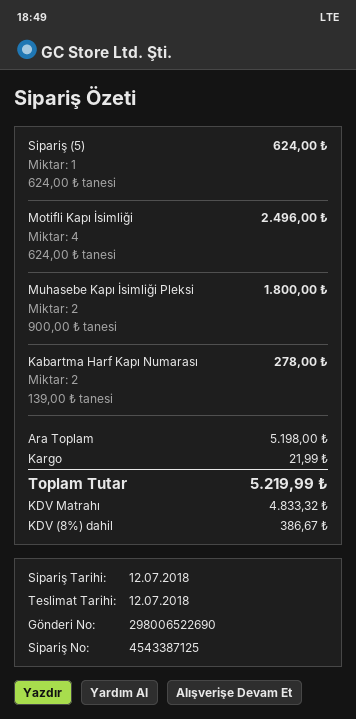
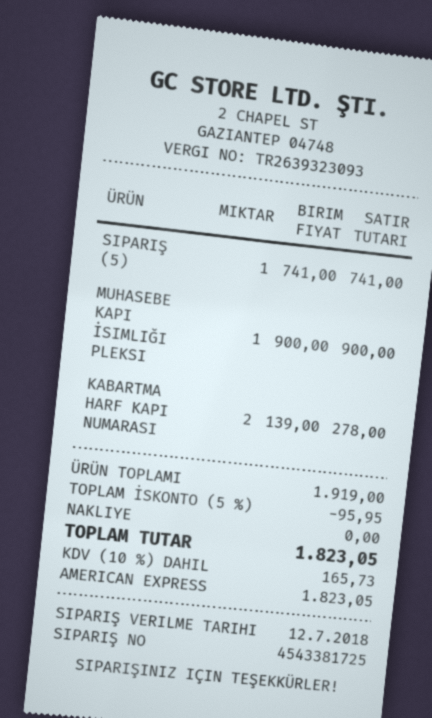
order number: 4543387125 -> 4543381725
Sipariş (5): 1 x 624.00 = 624.00 -> 1 x 741.00 = 741.00
Motifli Kapı İsimliği: 4 x 624.00 = 2496.00 -> none
Muhasebe Kapı İsimliği Pleksi: 2 x 900.00 = 1800.00 -> 1 x 900.00 = 900.00
subtotal: 5198.00 -> 1919.00
discount: none -> 5% = 95.95
shipping: 21.99 -> 0.00
tax: 8% = 386.67 -> 10% = 165.73
total: 5219.99 -> 1823.05

